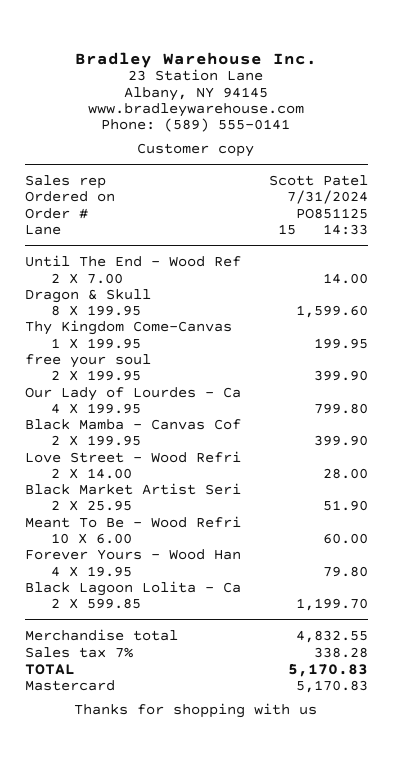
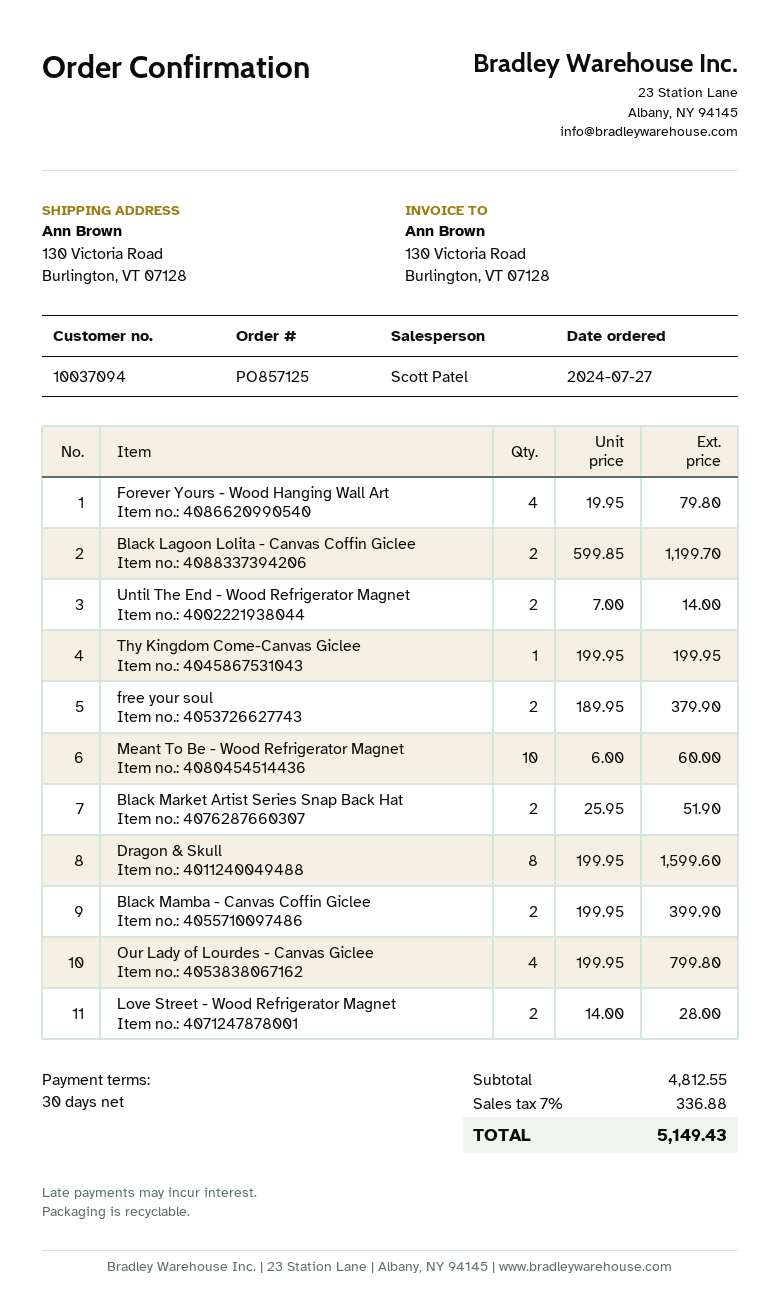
order number: PO851125 -> PO857125
order date: 2024-07-31 -> 2024-07-27
free your soul: 2 x 199.95 = 399.90 -> 2 x 189.95 = 379.90
subtotal: 4832.55 -> 4812.55
tax: 7% = 338.28 -> 7% = 336.88
total: 5170.83 -> 5149.43

